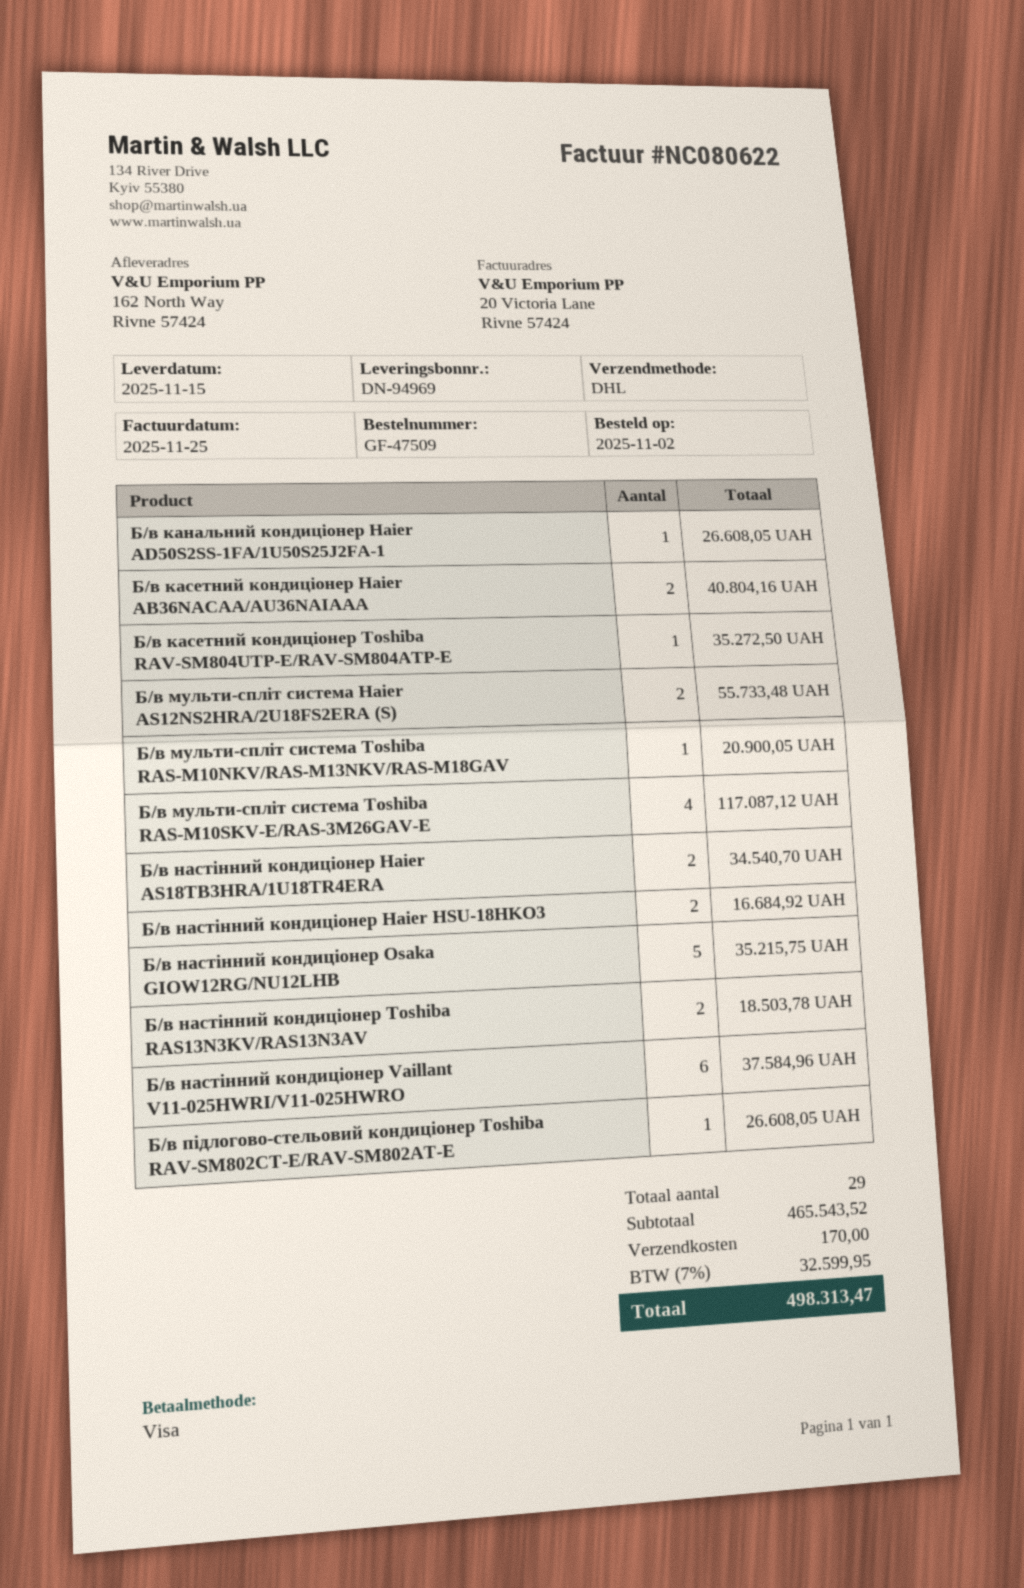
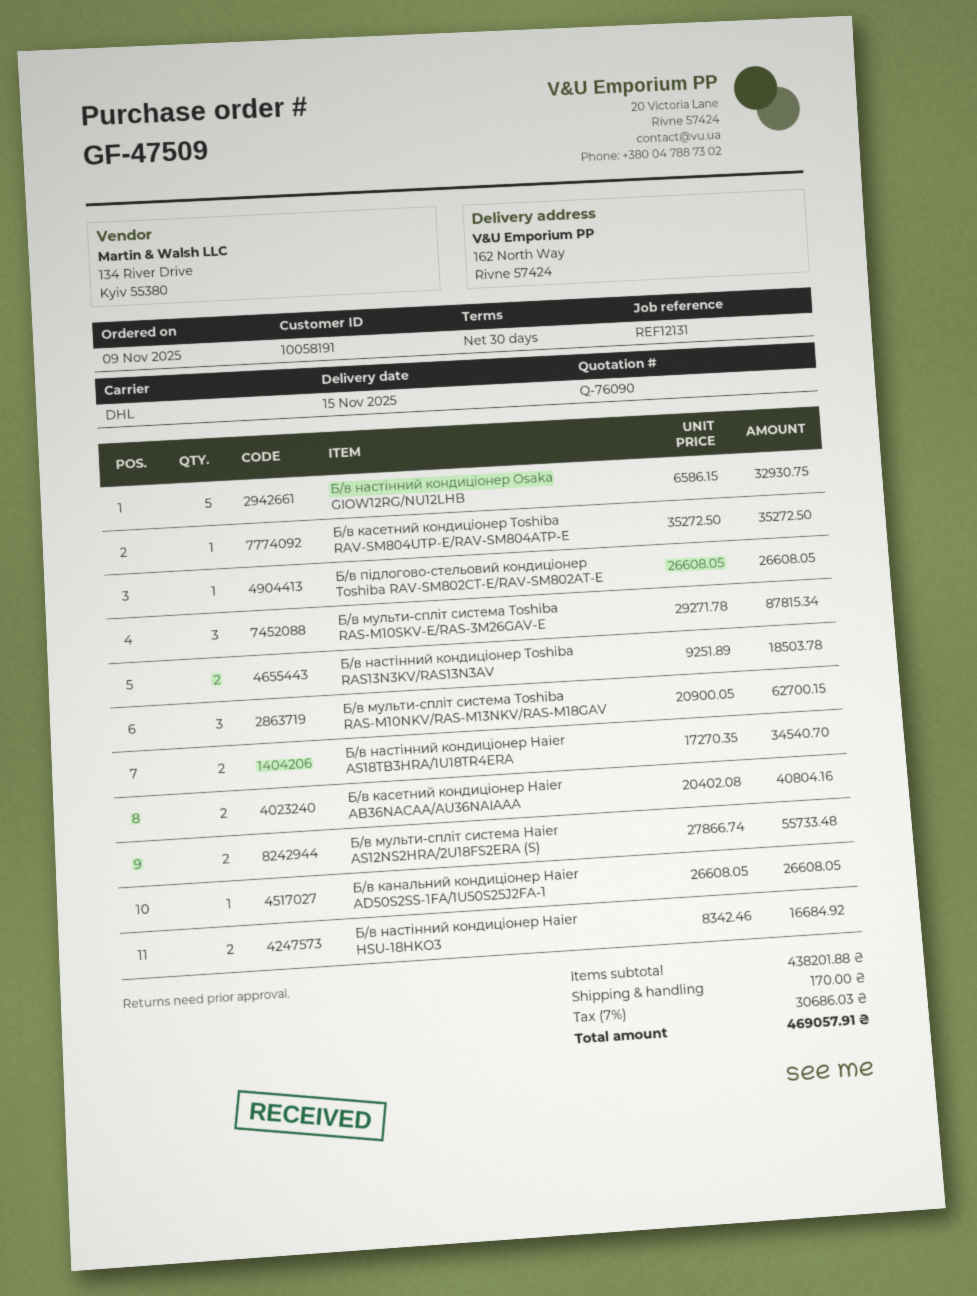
order date: 2025-11-02 -> 2025-11-09
Б/в мульти-спліт система Toshiba RAS-M10NKV/RAS-M13NKV/RAS-M18GAV: 1 for 20900.05 -> 3 for 62700.15
Б/в мульти-спліт система Toshiba RAS-M10SKV-E/RAS-3M26GAV-E: 4 for 117087.12 -> 3 for 87815.34
Б/в настінний кондиціонер Osaka GIOW12RG/NU12LHB: 5 for 35215.75 -> 5 for 32930.75
Б/в настінний кондиціонер Vaillant V11-025HWRI/V11-025HWRO: 6 for 37584.96 -> none
subtotal: 465543.52 -> 438201.88
tax: 7% = 32599.95 -> 7% = 30686.03
total: 498313.47 -> 469057.91

